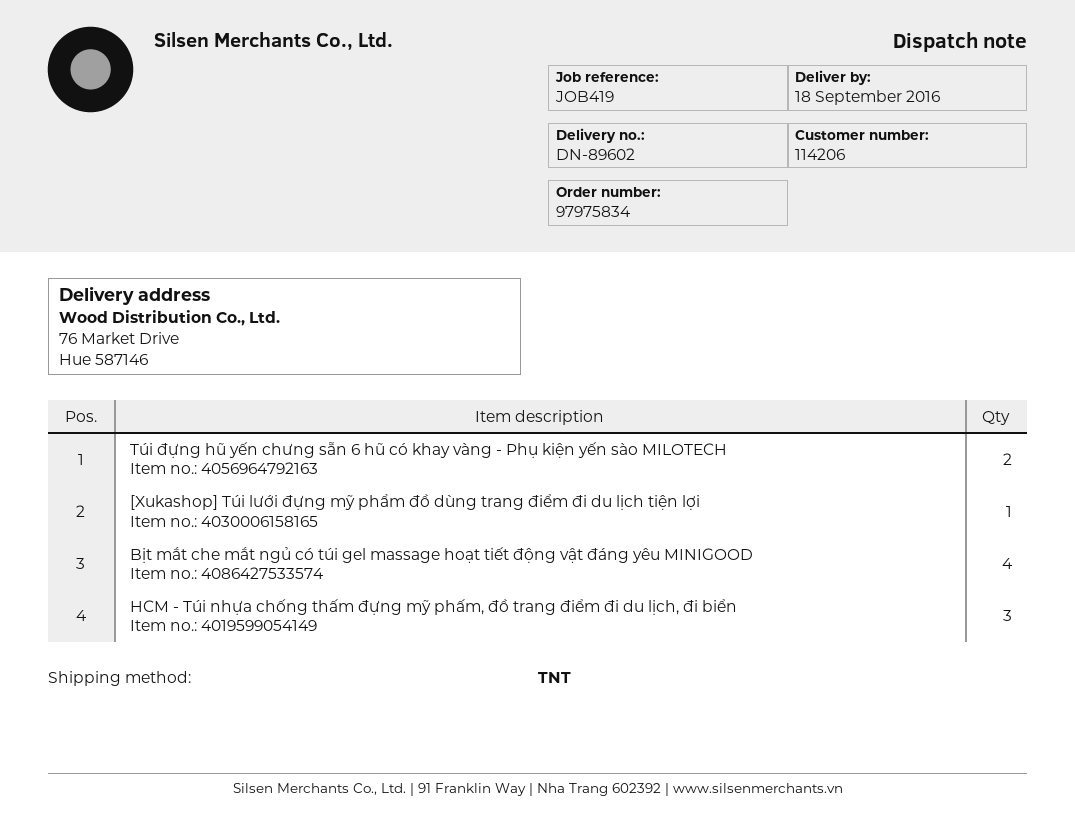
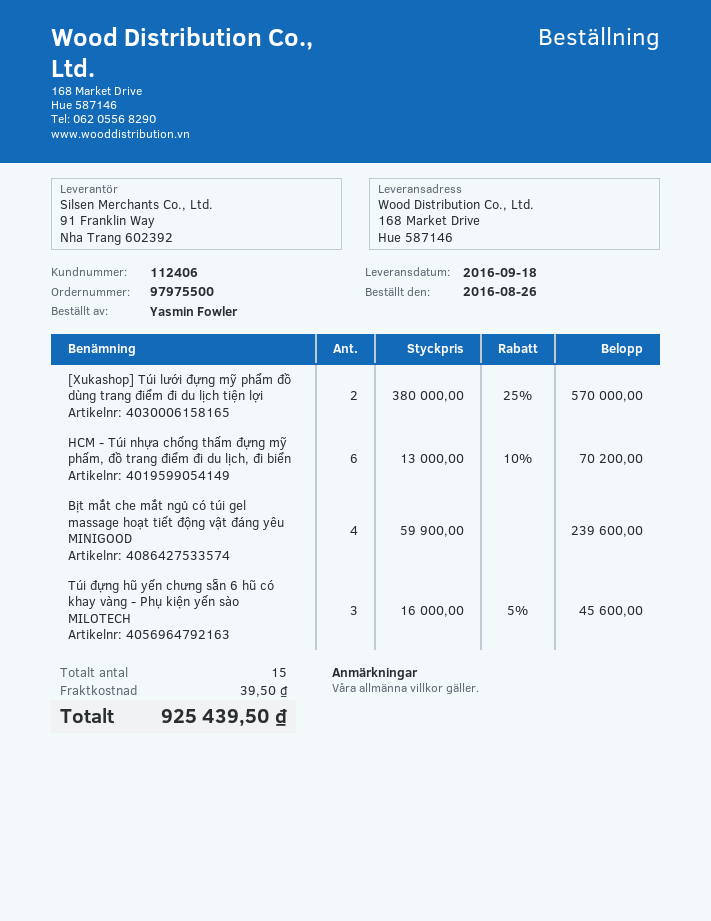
order number: 97975834 -> 97975500
customer number: 114206 -> 112406
ship to: 76 Market Drive, Hue 587146 -> 168 Market Drive, Hue 587146
Túi đựng hũ yến chưng sẵn 6 hũ có khay vàng - Phụ kiện yến sào MILOTECH: 2 -> 3
[Xukashop] Túi lưới đựng mỹ phẩm đồ dùng trang điểm đi du lịch tiện lợi: 1 -> 2
HCM - Túi nhựa chống thấm đựng mỹ phấm, đồ trang điểm đi du lịch, đi biển: 3 -> 6

